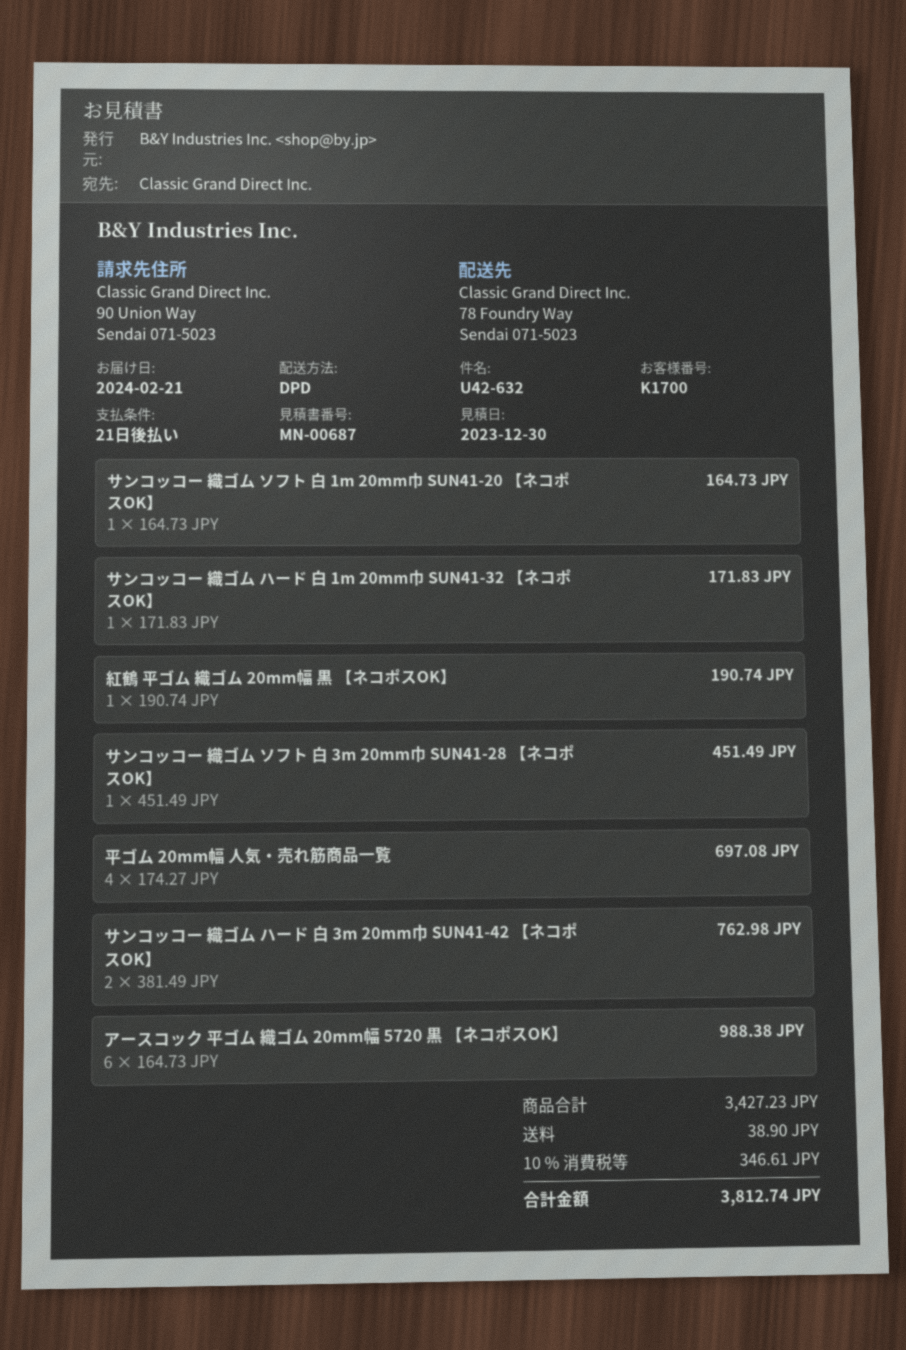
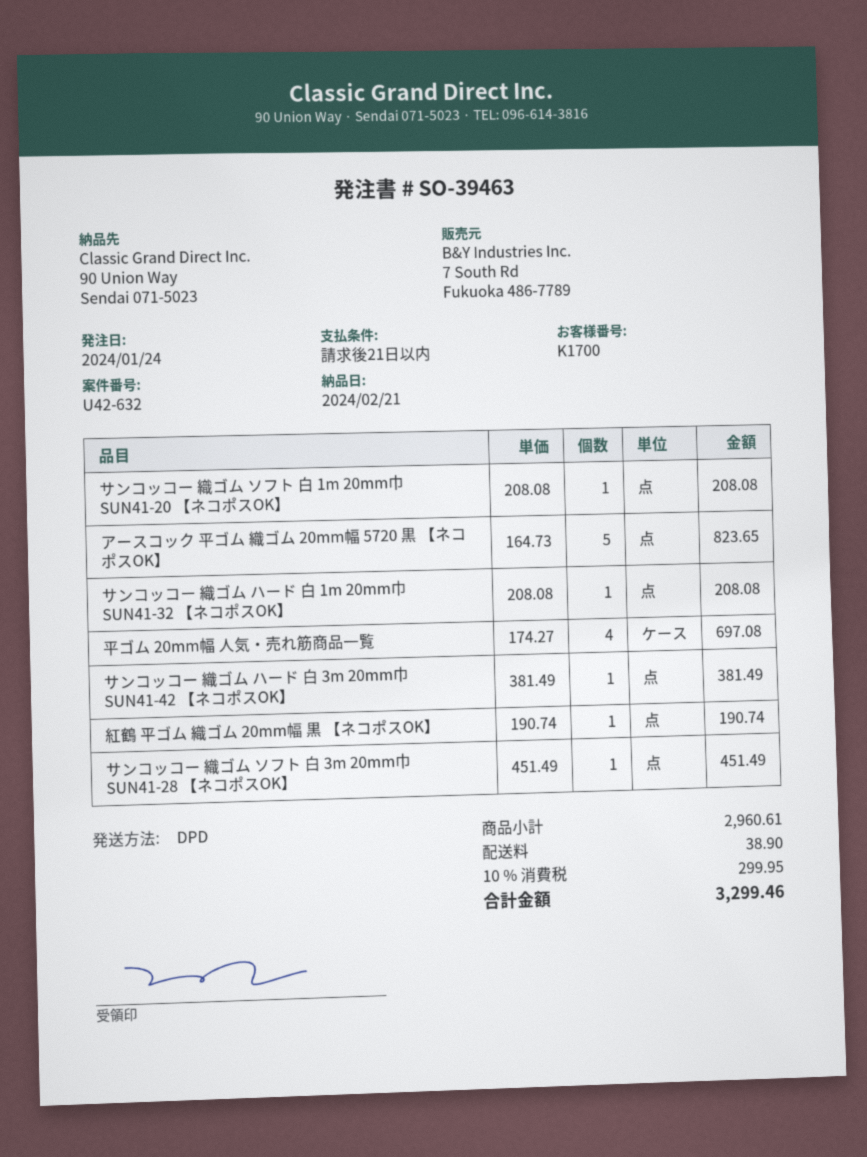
ship to: 78 Foundry Way, Sendai 071-5023 -> 90 Union Way, Sendai 071-5023
サンコッコー 織ゴム ソフト 白 1m 20mm巾 SUN41-20 【ネコポスOK】: 1 x 164.73 = 164.73 -> 1 x 208.08 = 208.08
サンコッコー 織ゴム ハード 白 1m 20mm巾 SUN41-32 【ネコポスOK】: 1 x 171.83 = 171.83 -> 1 x 208.08 = 208.08
サンコッコー 織ゴム ハード 白 3m 20mm巾 SUN41-42 【ネコポスOK】: 2 x 381.49 = 762.98 -> 1 x 381.49 = 381.49
アースコック 平ゴム 織ゴム 20mm幅 5720 黒 【ネコポスOK】: 6 x 164.73 = 988.38 -> 5 x 164.73 = 823.65
subtotal: 3427.23 -> 2960.61
tax: 10% = 346.61 -> 10% = 299.95
total: 3812.74 -> 3299.46

